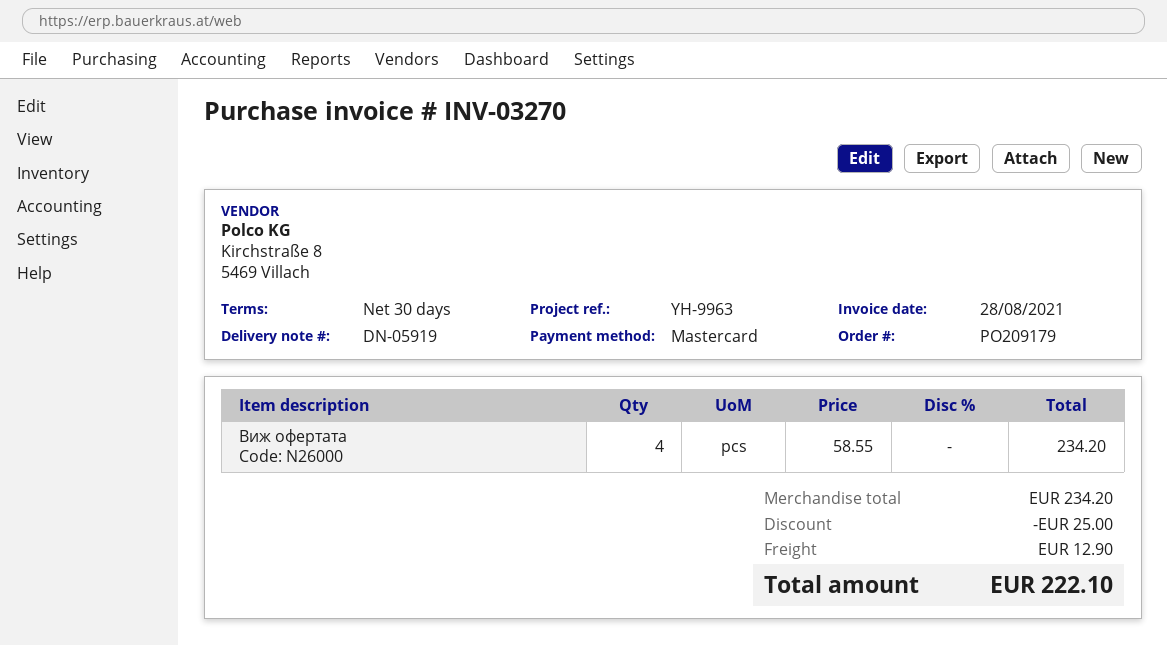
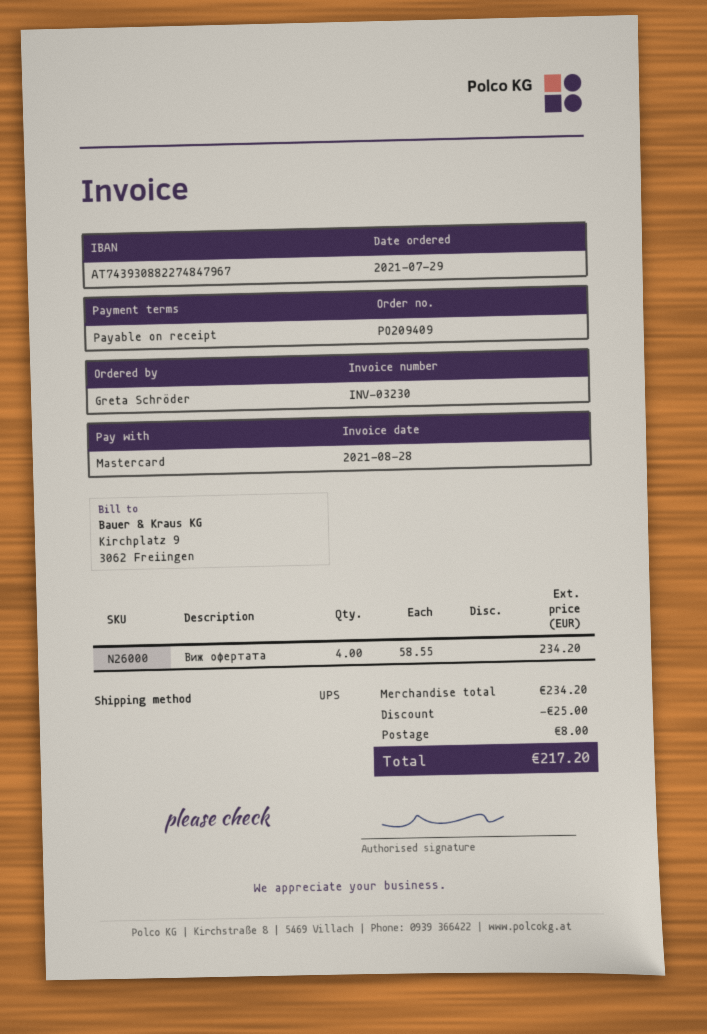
order number: PO209179 -> PO209409
invoice number: INV-03270 -> INV-03230
payment terms: 30 days -> on receipt
shipping: 12.90 -> 8.00
total: 222.10 -> 217.20

